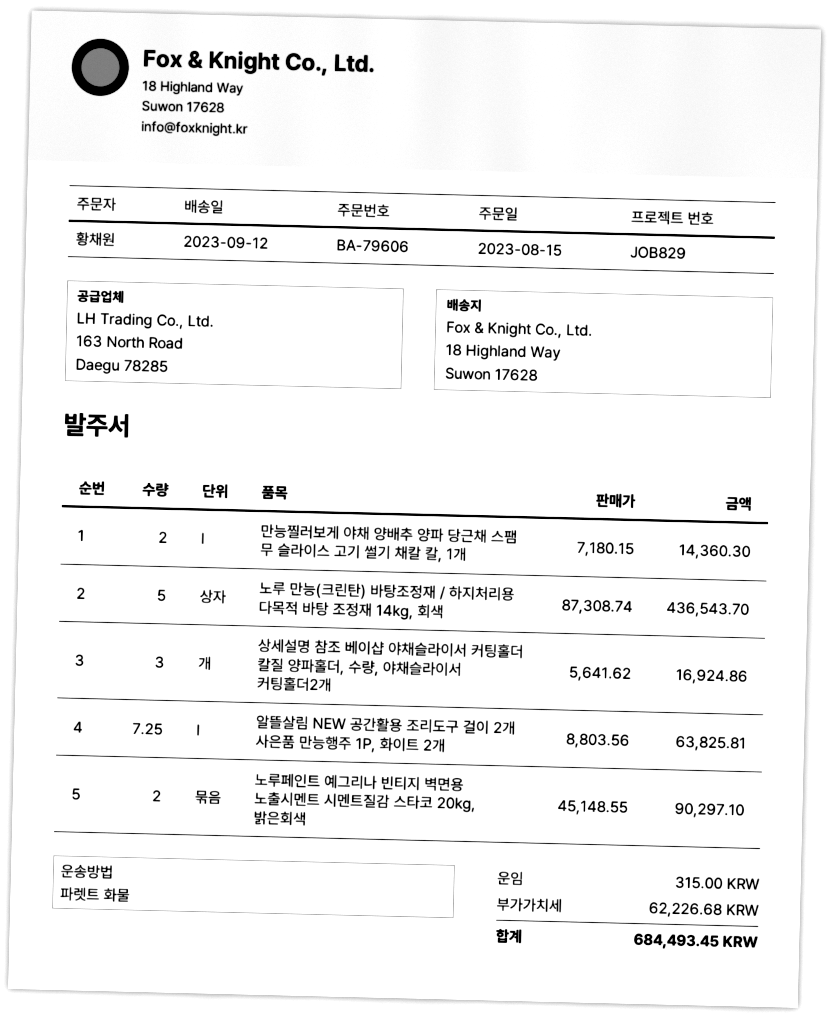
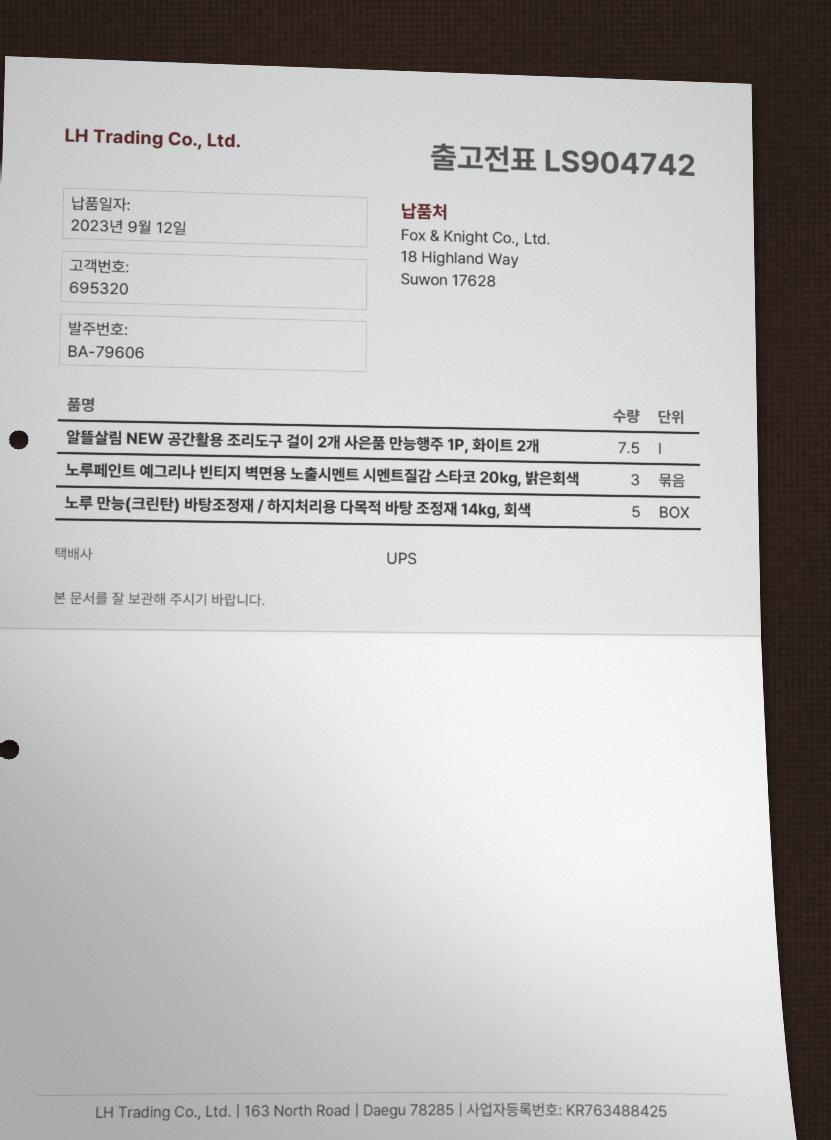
shipping method: pallet freight -> UPS
만능찔러보게 야채 양배추 양파 당근채 스팸 무 슬라이스 고기 썰기 채칼 칼, 1개: 2 -> none
상세설명 참조 베이샵 야채슬라이서 커팅홀더 칼질 양파홀더, 수량, 야채슬라이서 커팅홀더2개: 3 -> none
알뜰살림 NEW 공간활용 조리도구 걸이 2개 사은품 만능행주 1P, 화이트 2개: 7.25 -> 7.5
노루페인트 예그리나 빈티지 벽면용 노출시멘트 시멘트질감 스타코 20kg, 밝은회색: 2 -> 3

